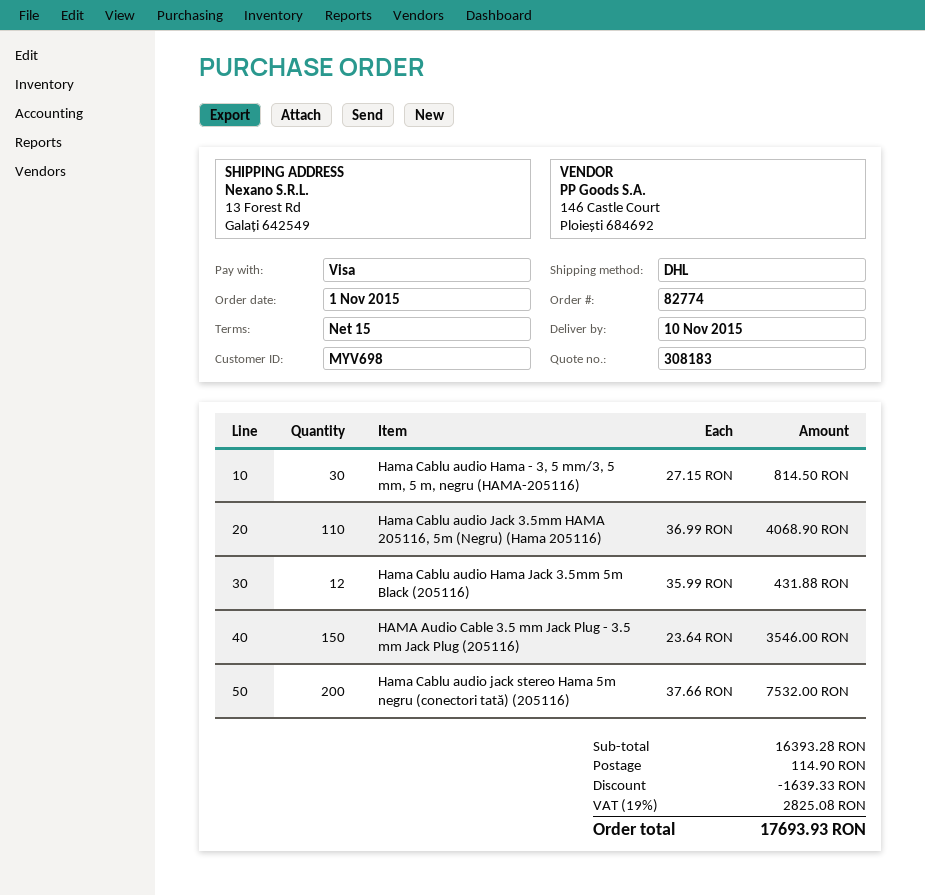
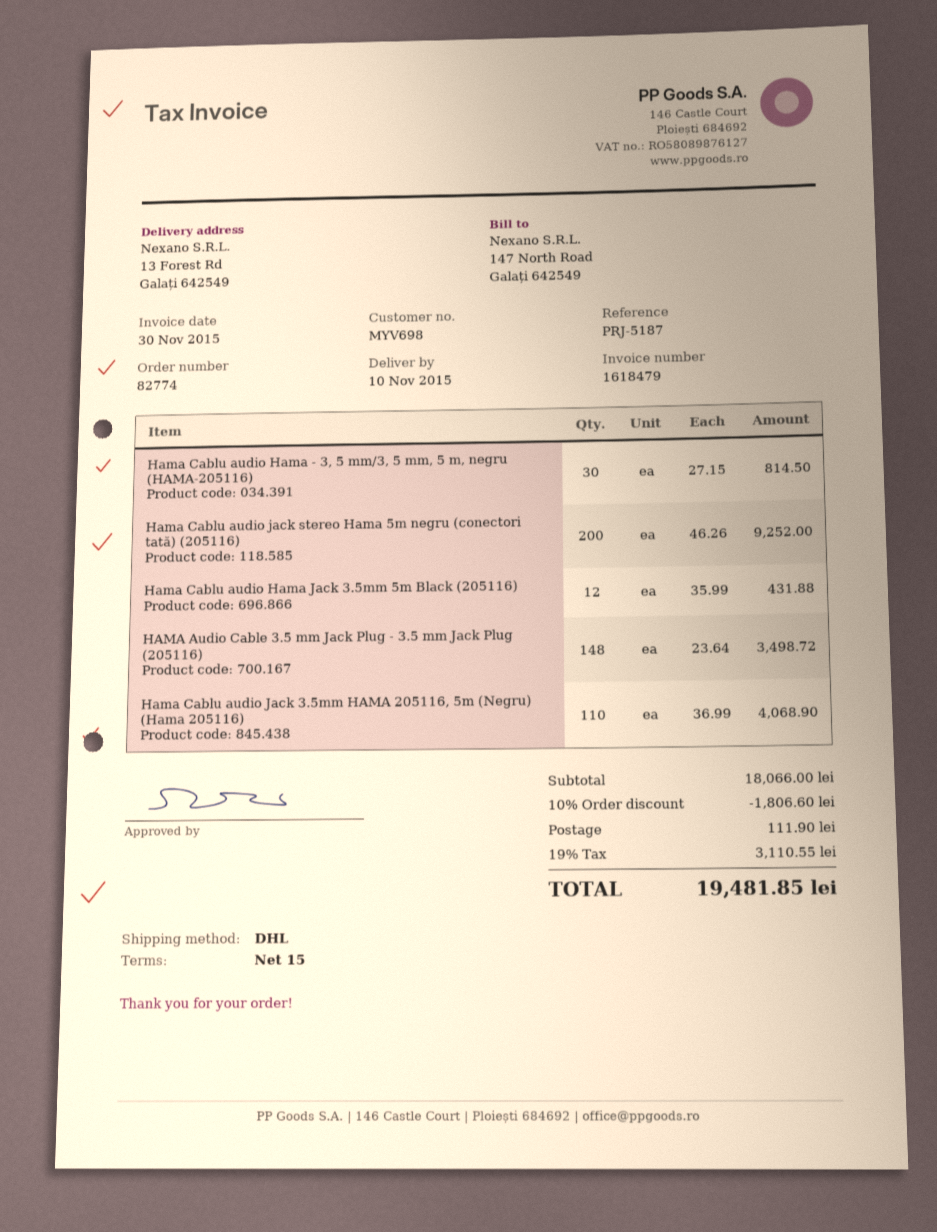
HAMA Audio Cable 3.5 mm Jack Plug - 3.5 mm Jack Plug (205116): 150 x 23.64 = 3546.00 -> 148 x 23.64 = 3498.72
Hama Cablu audio jack stereo Hama 5m negru (conectori tată) (205116): 200 x 37.66 = 7532.00 -> 200 x 46.26 = 9252.00
subtotal: 16393.28 -> 18066.00
discount: 1639.33 -> 1806.60
shipping: 114.90 -> 111.90
tax: 19% = 2825.08 -> 19% = 3110.55
total: 17693.93 -> 19481.85

